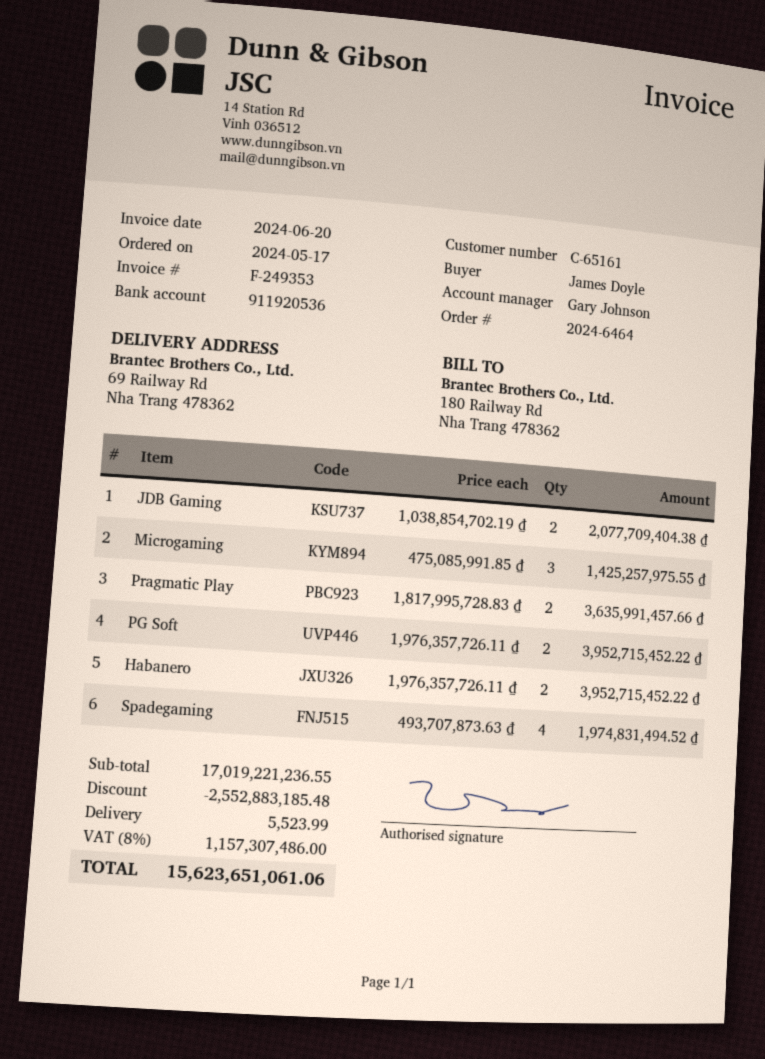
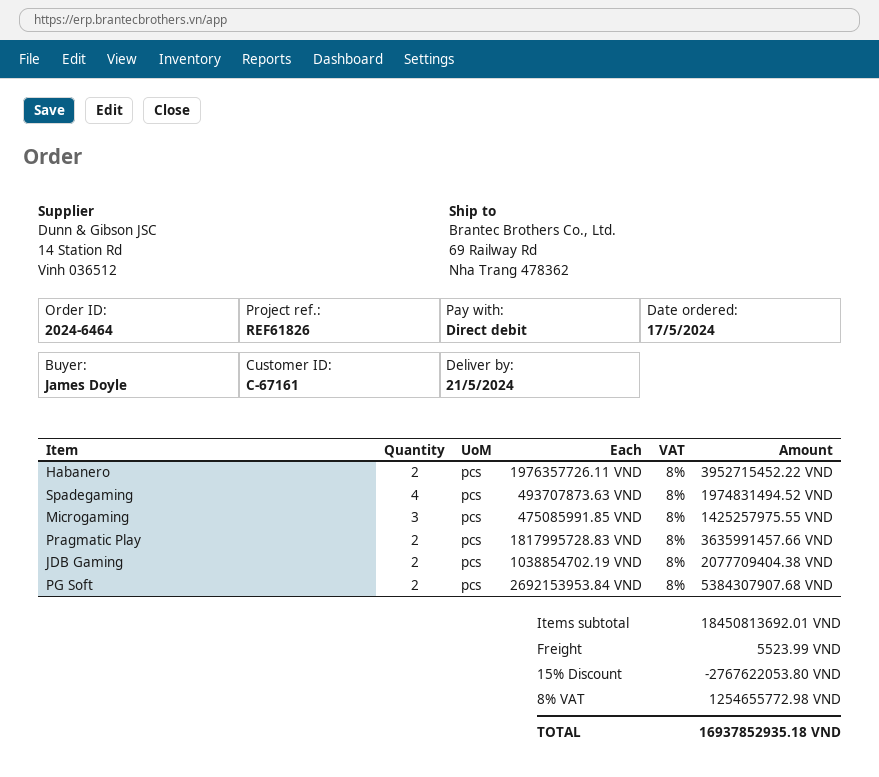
customer number: C-65161 -> C-67161
PG Soft: 2 x 1976357726.11 = 3952715452.22 -> 2 x 2692153953.84 = 5384307907.68
subtotal: 17019221236.55 -> 18450813692.01
discount: 2552883185.48 -> 2767622053.80
tax: 8% = 1157307486.00 -> 8% = 1254655772.98
total: 15623651061.06 -> 16937852935.18

